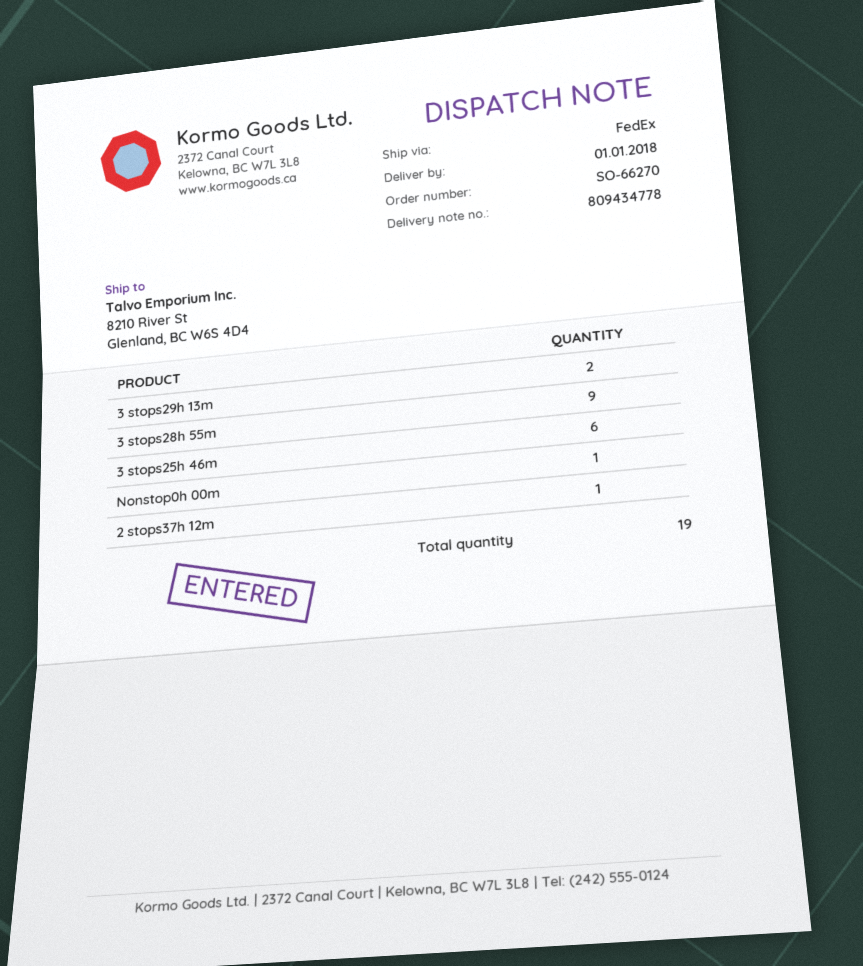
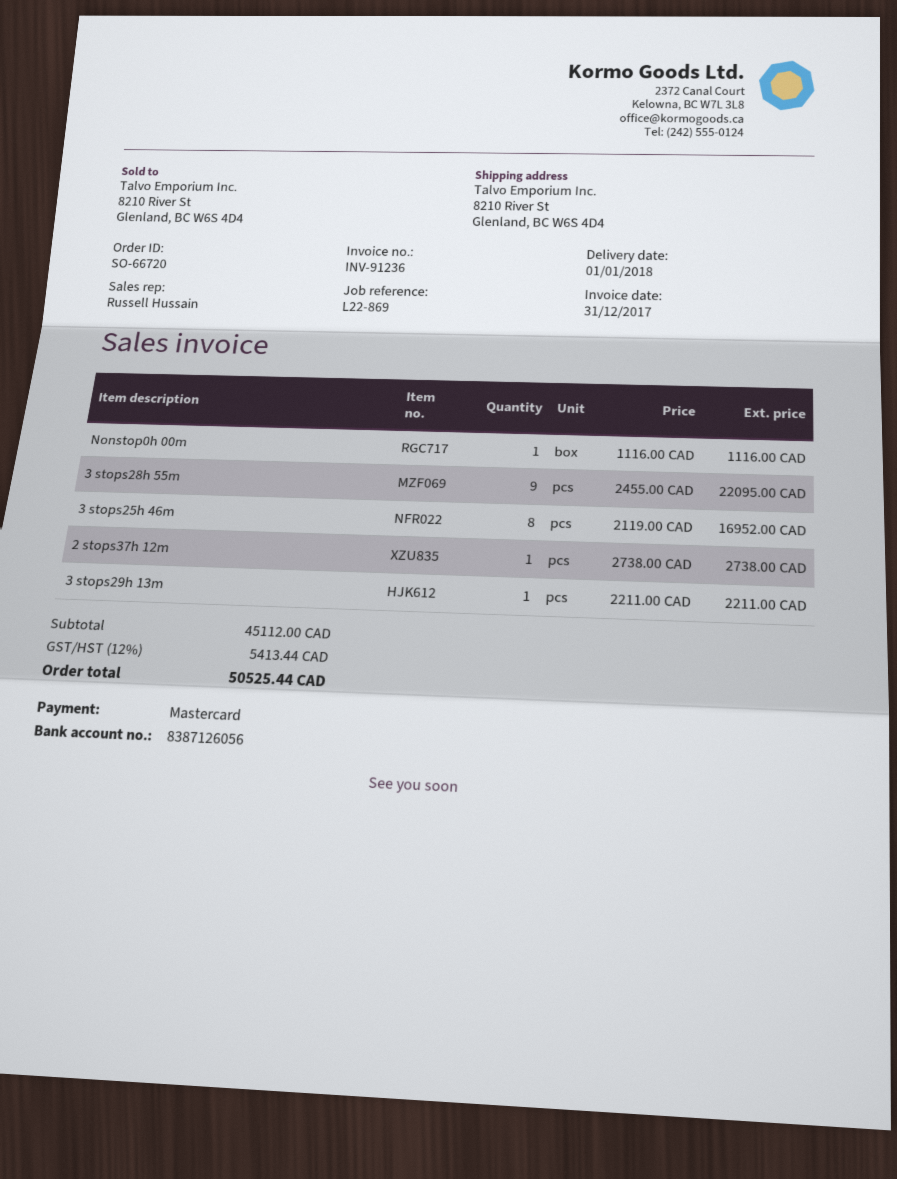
order number: SO-66270 -> SO-66720
3 stops29h 13m: 2 -> 1
3 stops25h 46m: 6 -> 8

